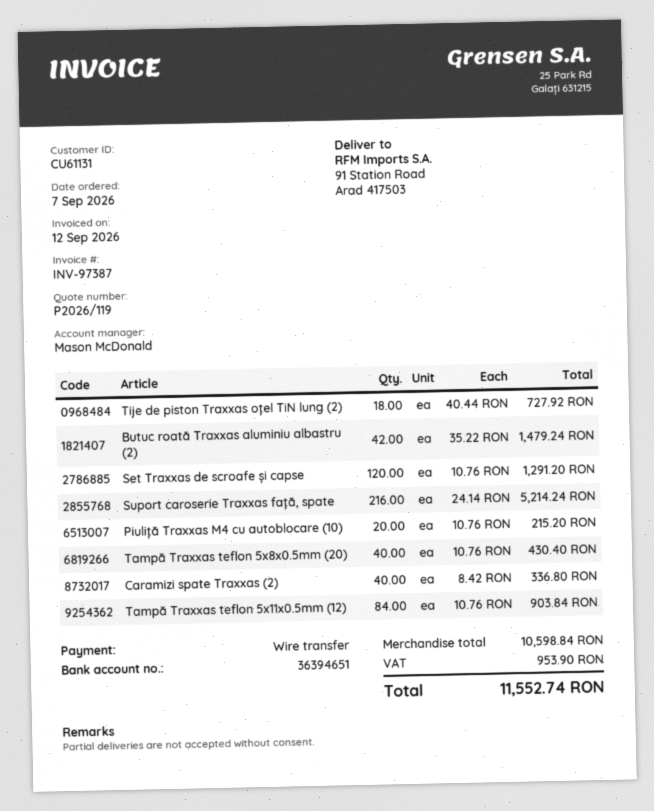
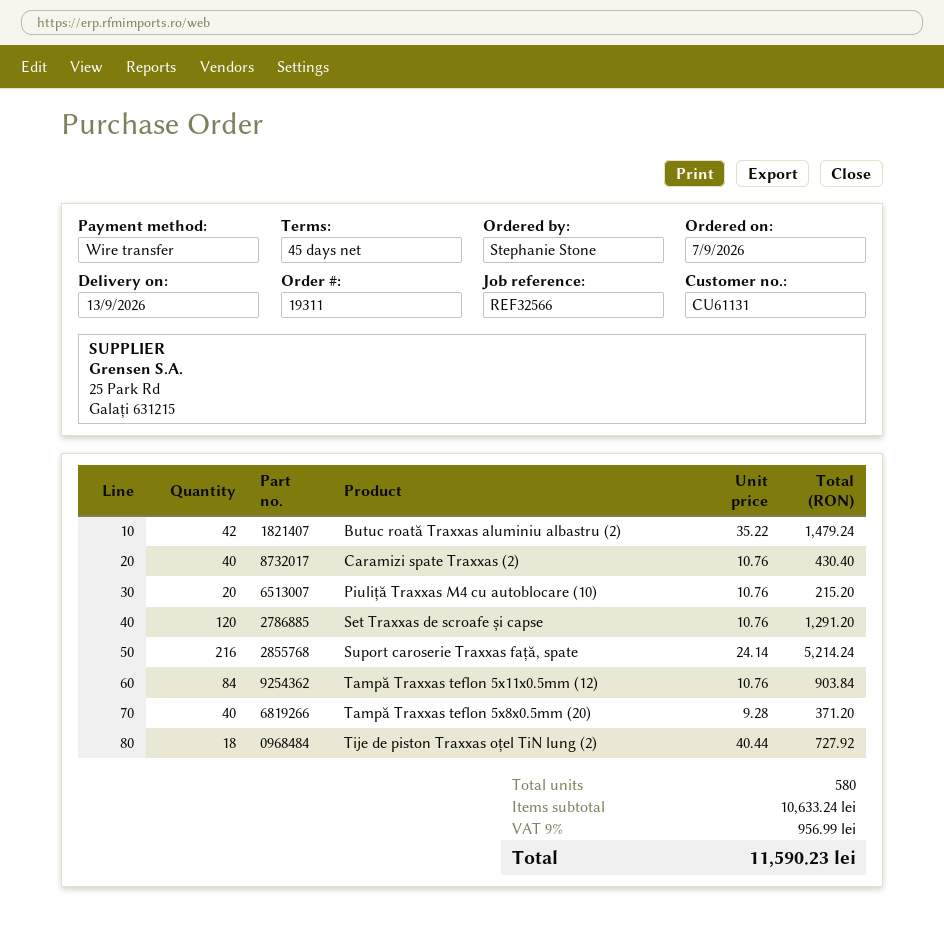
Tampă Traxxas teflon 5x8x0.5mm (20): 40 x 10.76 = 430.40 -> 40 x 9.28 = 371.20
Caramizi spate Traxxas (2): 40 x 8.42 = 336.80 -> 40 x 10.76 = 430.40
subtotal: 10598.84 -> 10633.24
tax: 953.90 -> 956.99
total: 11552.74 -> 11590.23

